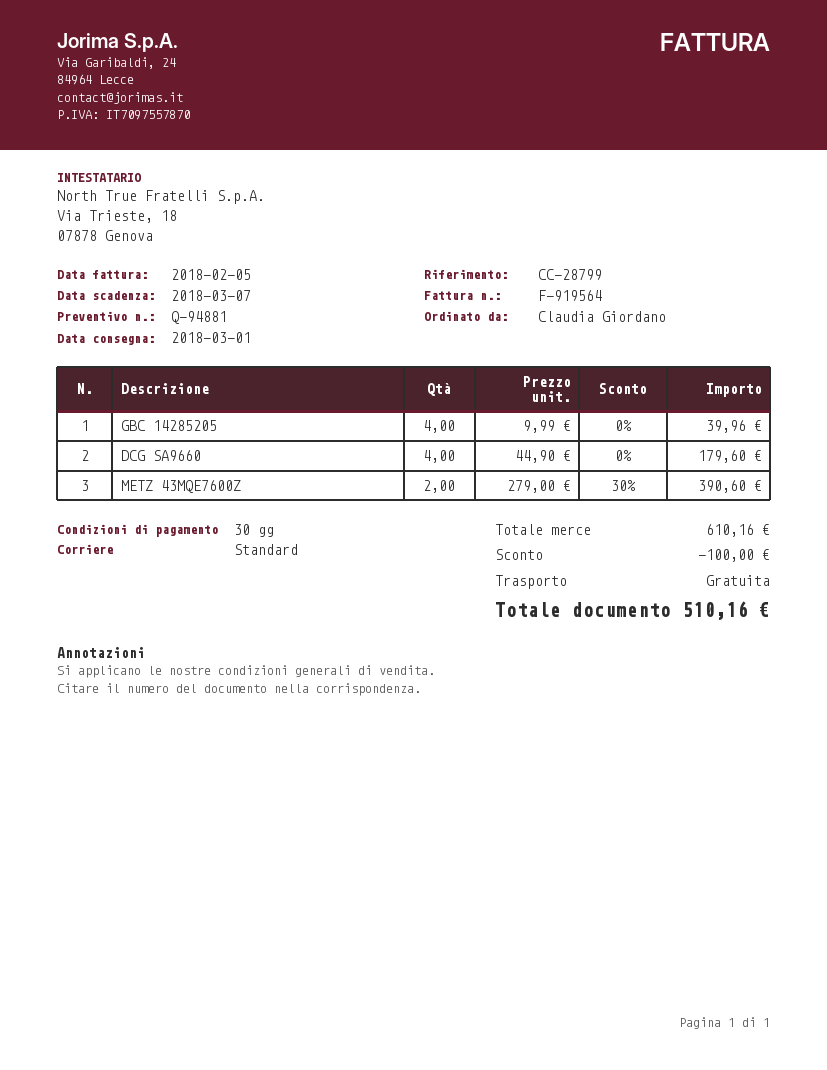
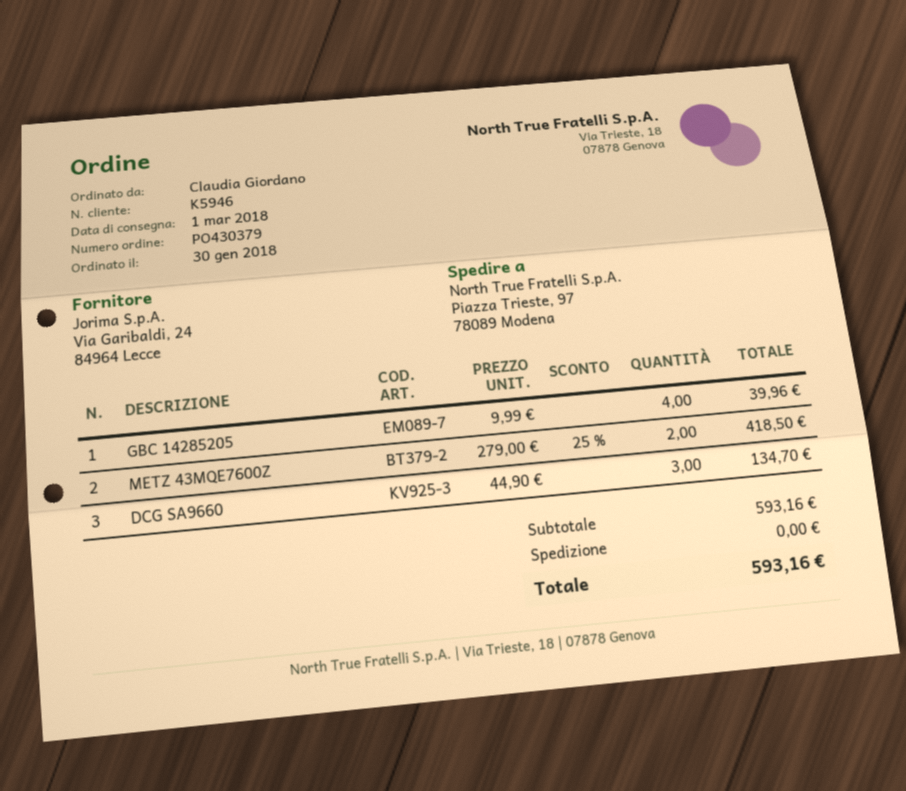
DCG SA9660: 4 x 44.90 = 179.60 -> 3 x 44.90 = 134.70
METZ 43MQE7600Z: 2 x 279.00 - 30% = 390.60 -> 2 x 279.00 - 25% = 418.50
subtotal: 610.16 -> 593.16
discount: 100.00 -> none
total: 510.16 -> 593.16

